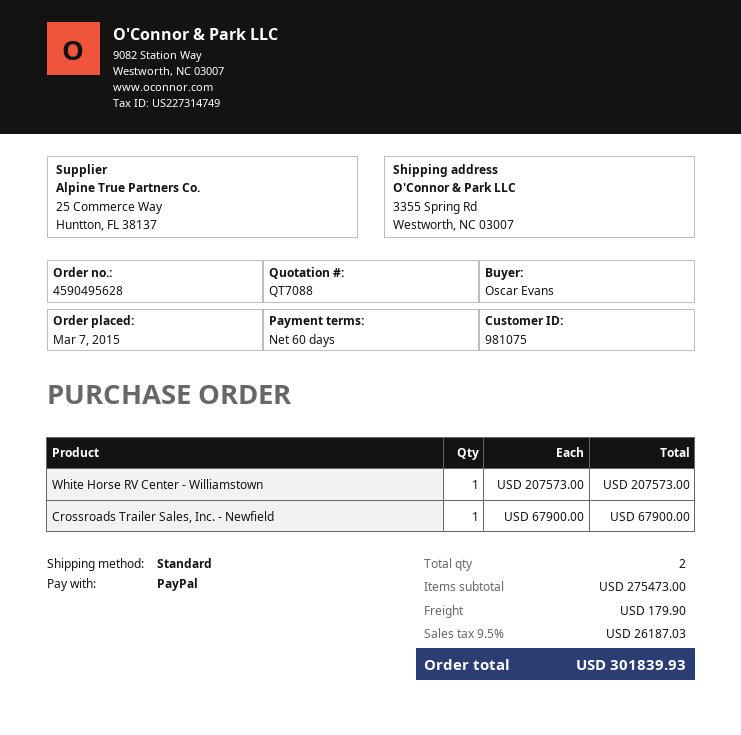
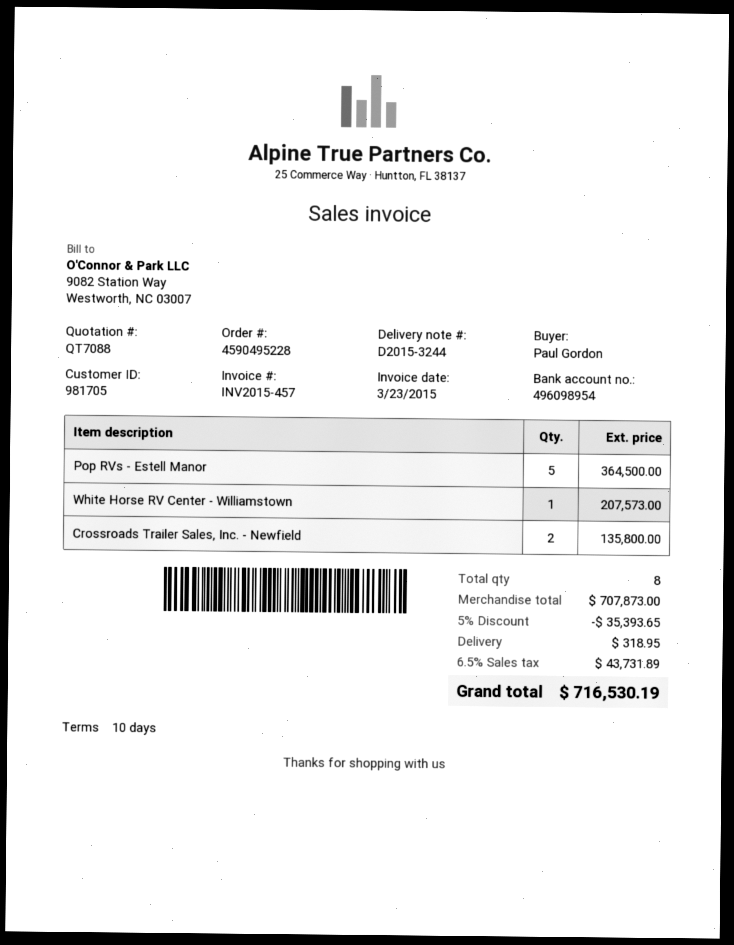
order number: 4590495628 -> 4590495228
payment terms: 60 days -> 10 days
customer number: 981075 -> 981705
ordered by: Oscar Evans -> Paul Gordon
Crossroads Trailer Sales, Inc. - Newfield: 1 for 67900.00 -> 2 for 135800.00
Pop RVs - Estell Manor: none -> 5 for 364500.00
total quantity: 2 -> 8
subtotal: 275473.00 -> 707873.00
discount: none -> 5% = 35393.65
shipping: 179.90 -> 318.95
tax: 9.5% = 26187.03 -> 6.5% = 43731.89
total: 301839.93 -> 716530.19

